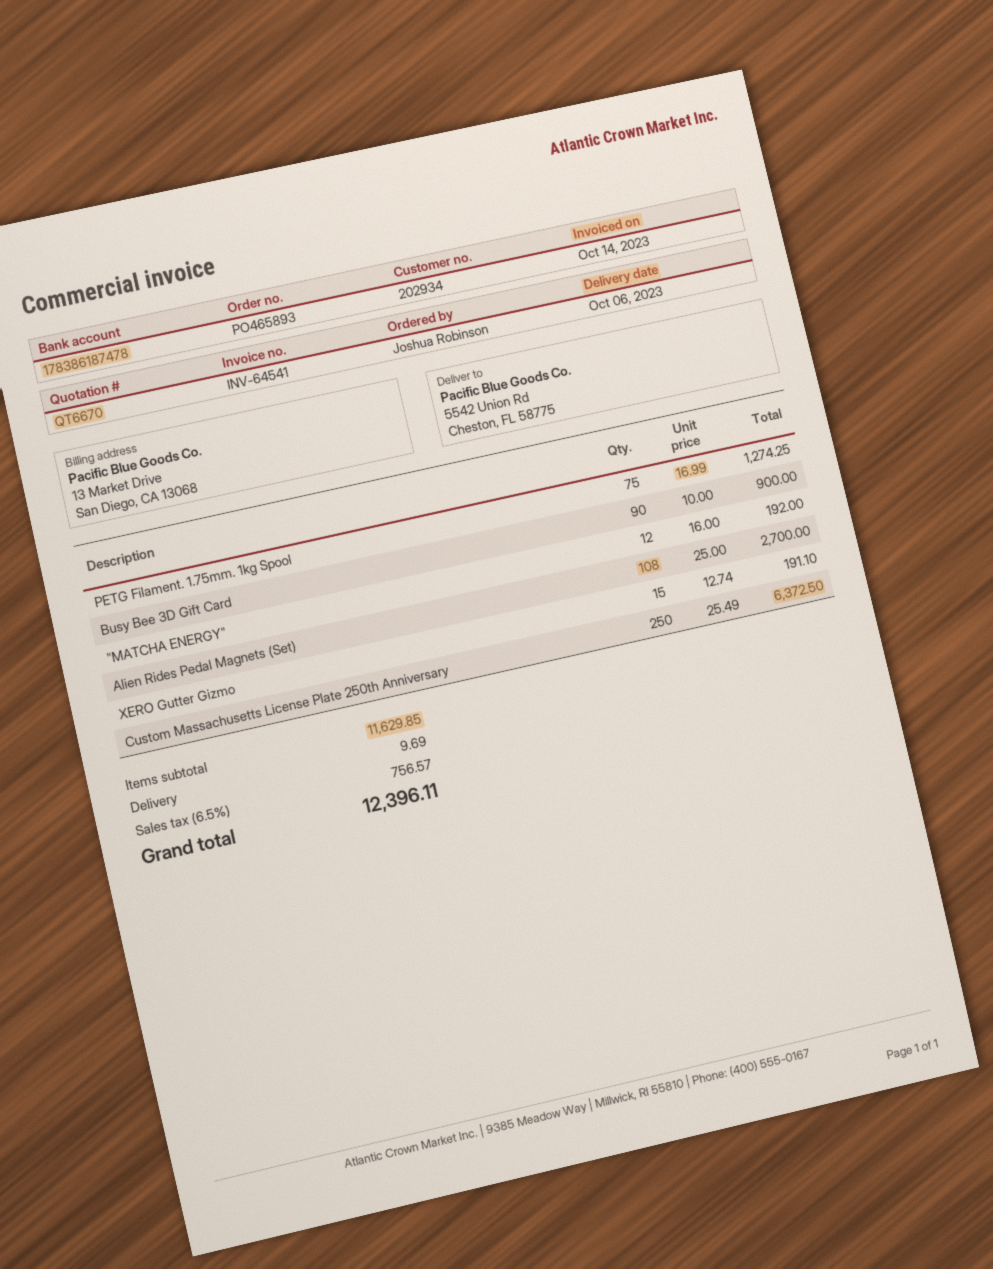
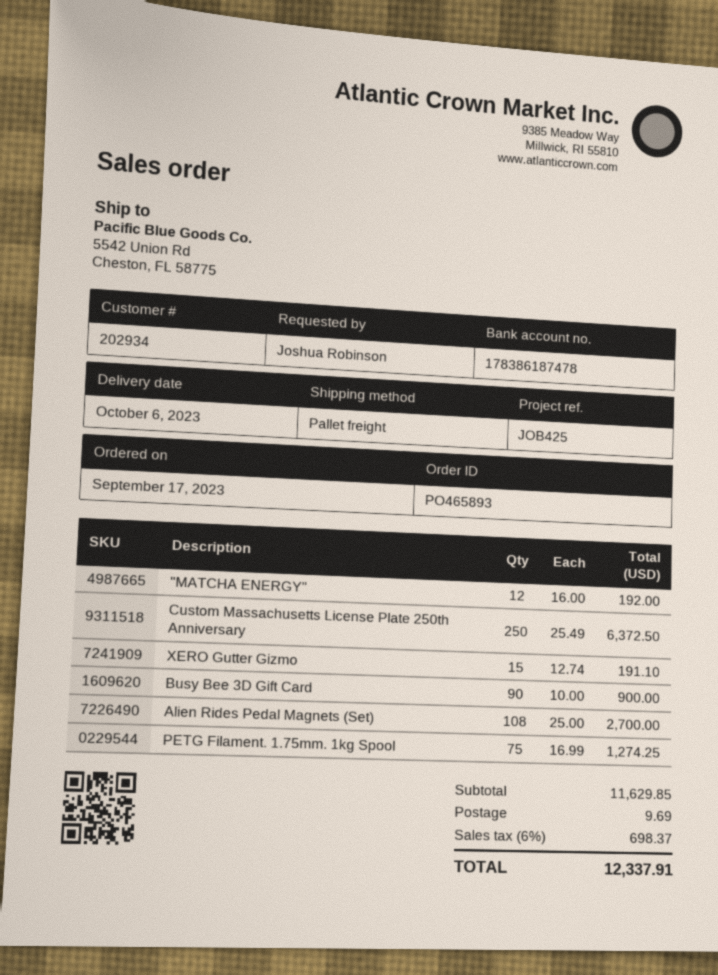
tax: 6.5% = 756.57 -> 6% = 698.37
total: 12396.11 -> 12337.91

